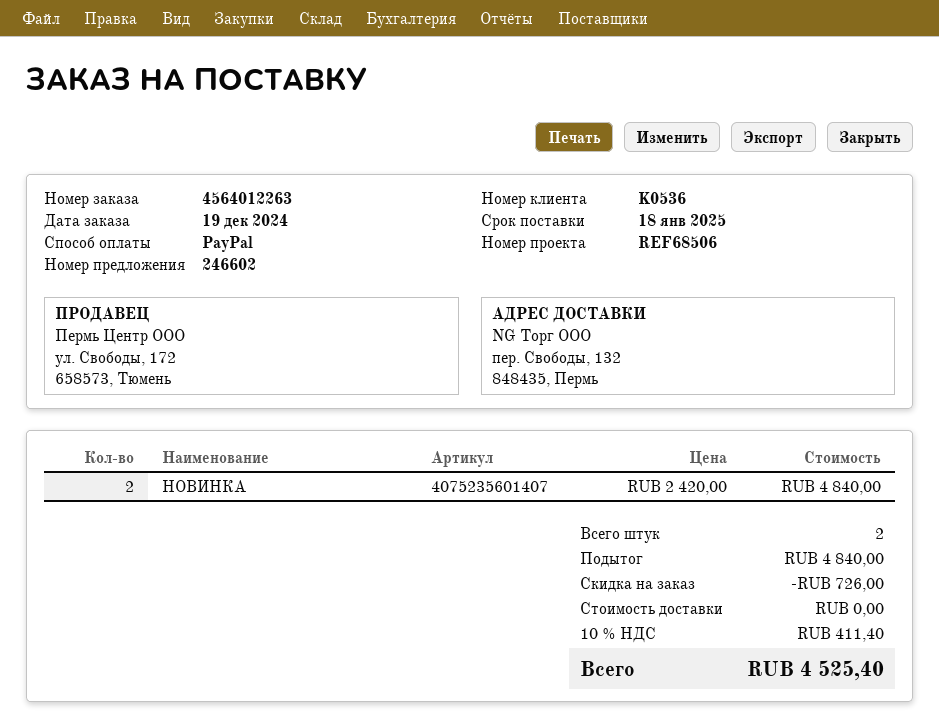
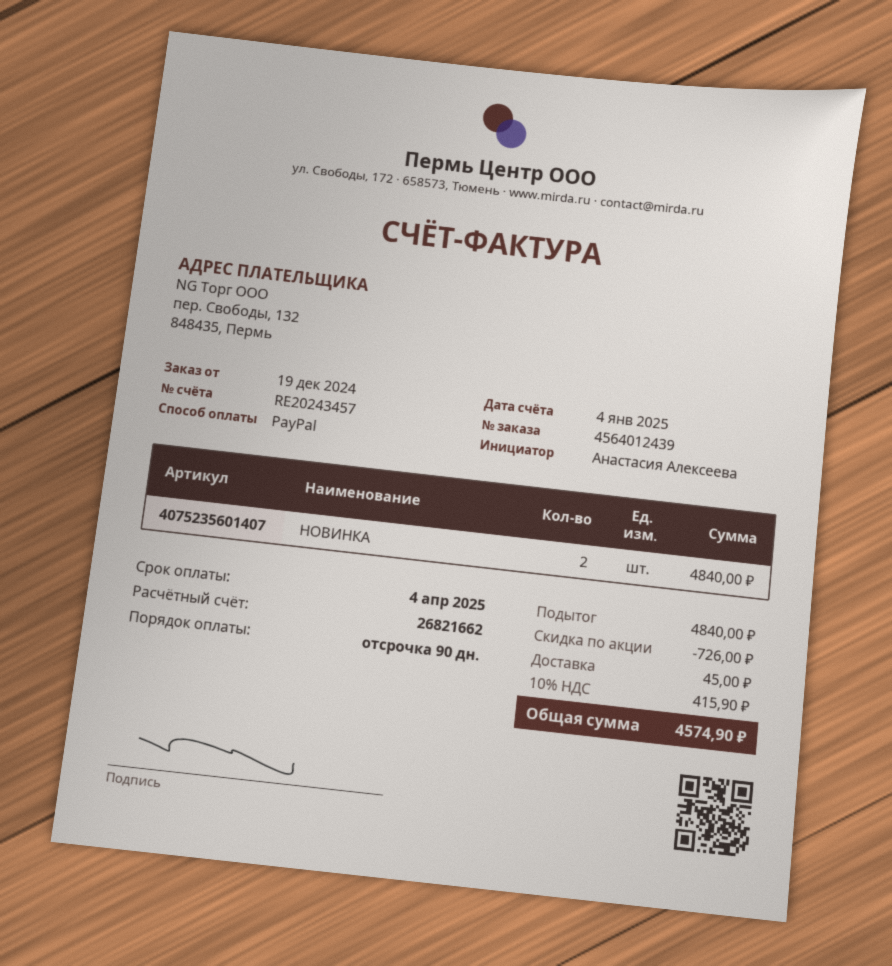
order number: 4564012263 -> 4564012439
shipping: 0.00 -> 45.00
tax: 10% = 411.40 -> 10% = 415.90
total: 4525.40 -> 4574.90

